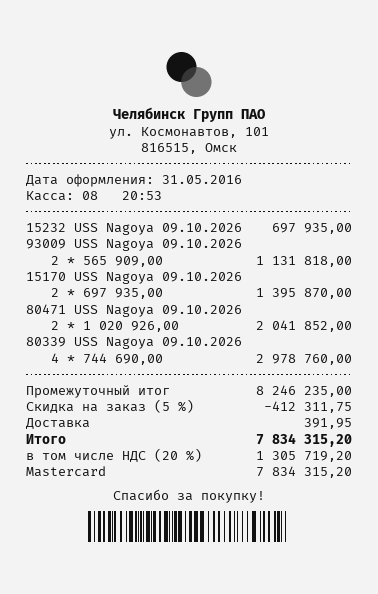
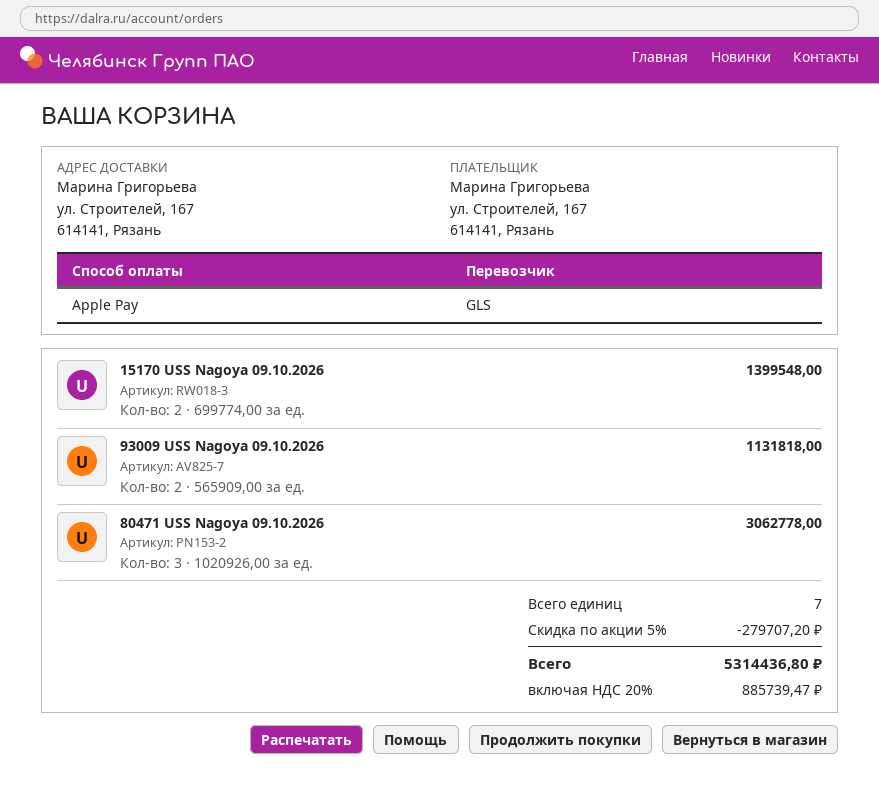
payment method: Mastercard -> Apple Pay
15232 USS Nagoya 09.10.2026: 1 x 697935.00 = 697935.00 -> none
15170 USS Nagoya 09.10.2026: 2 x 697935.00 = 1395870.00 -> 2 x 699774.00 = 1399548.00
80471 USS Nagoya 09.10.2026: 2 x 1020926.00 = 2041852.00 -> 3 x 1020926.00 = 3062778.00
80339 USS Nagoya 09.10.2026: 4 x 744690.00 = 2978760.00 -> none
discount: 5% = 412311.75 -> 5% = 279707.20
shipping: 391.95 -> none
tax: 20% = 1305719.20 -> 20% = 885739.47
total: 7834315.20 -> 5314436.80

